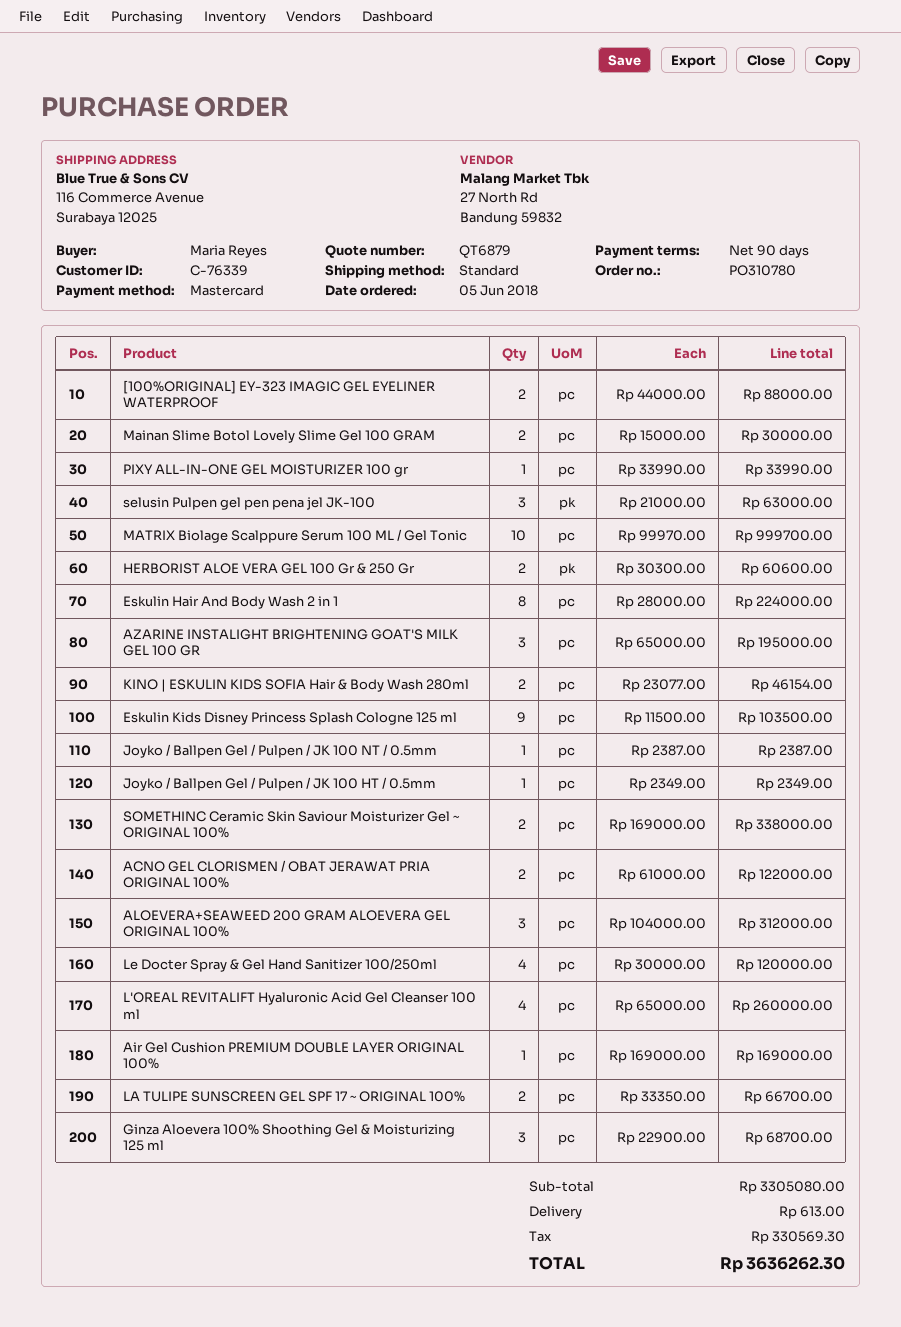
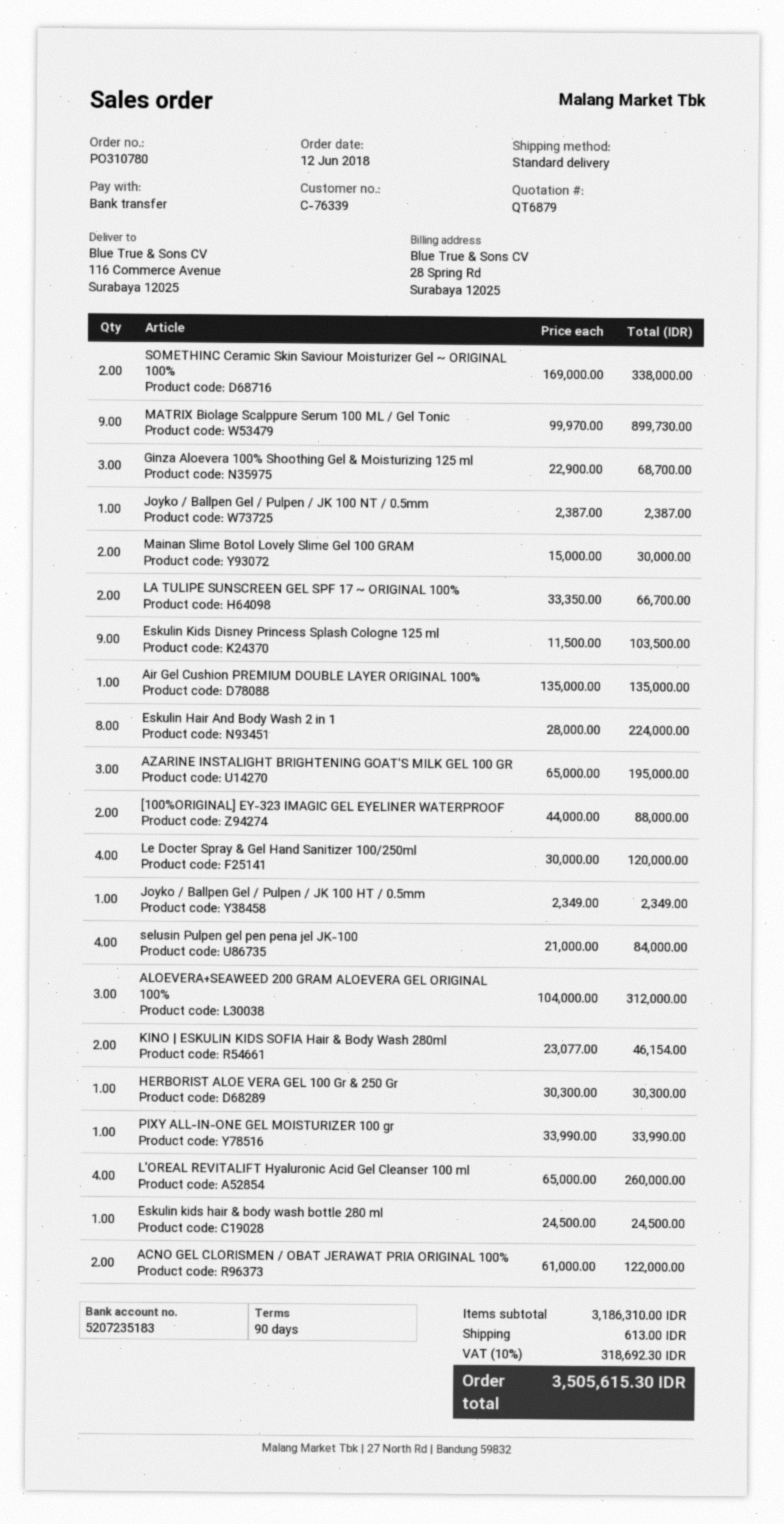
order date: 2018-06-05 -> 2018-06-12
payment method: Mastercard -> bank transfer
selusin Pulpen gel pen pena jel JK-100: 3 x 21000.00 = 63000.00 -> 4 x 21000.00 = 84000.00
MATRIX Biolage Scalppure Serum 100 ML / Gel Tonic: 10 x 99970.00 = 999700.00 -> 9 x 99970.00 = 899730.00
HERBORIST ALOE VERA GEL 100 Gr & 250 Gr: 2 x 30300.00 = 60600.00 -> 1 x 30300.00 = 30300.00
Air Gel Cushion PREMIUM DOUBLE LAYER ORIGINAL 100%: 1 x 169000.00 = 169000.00 -> 1 x 135000.00 = 135000.00
Eskulin kids hair & body wash bottle 280 ml: none -> 1 x 24500.00 = 24500.00
subtotal: 3305080.00 -> 3186310.00
tax: 330569.30 -> 318692.30
total: 3636262.30 -> 3505615.30

